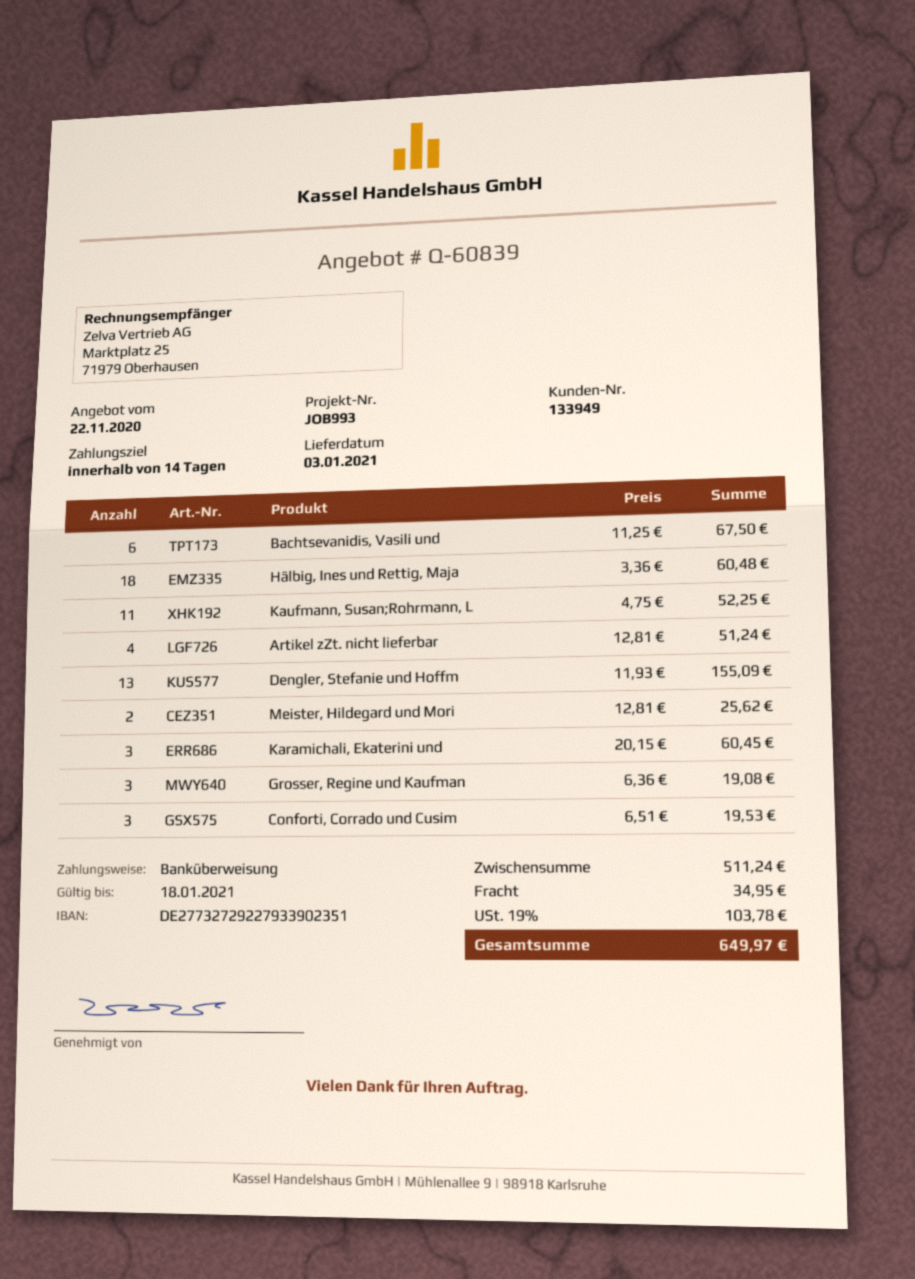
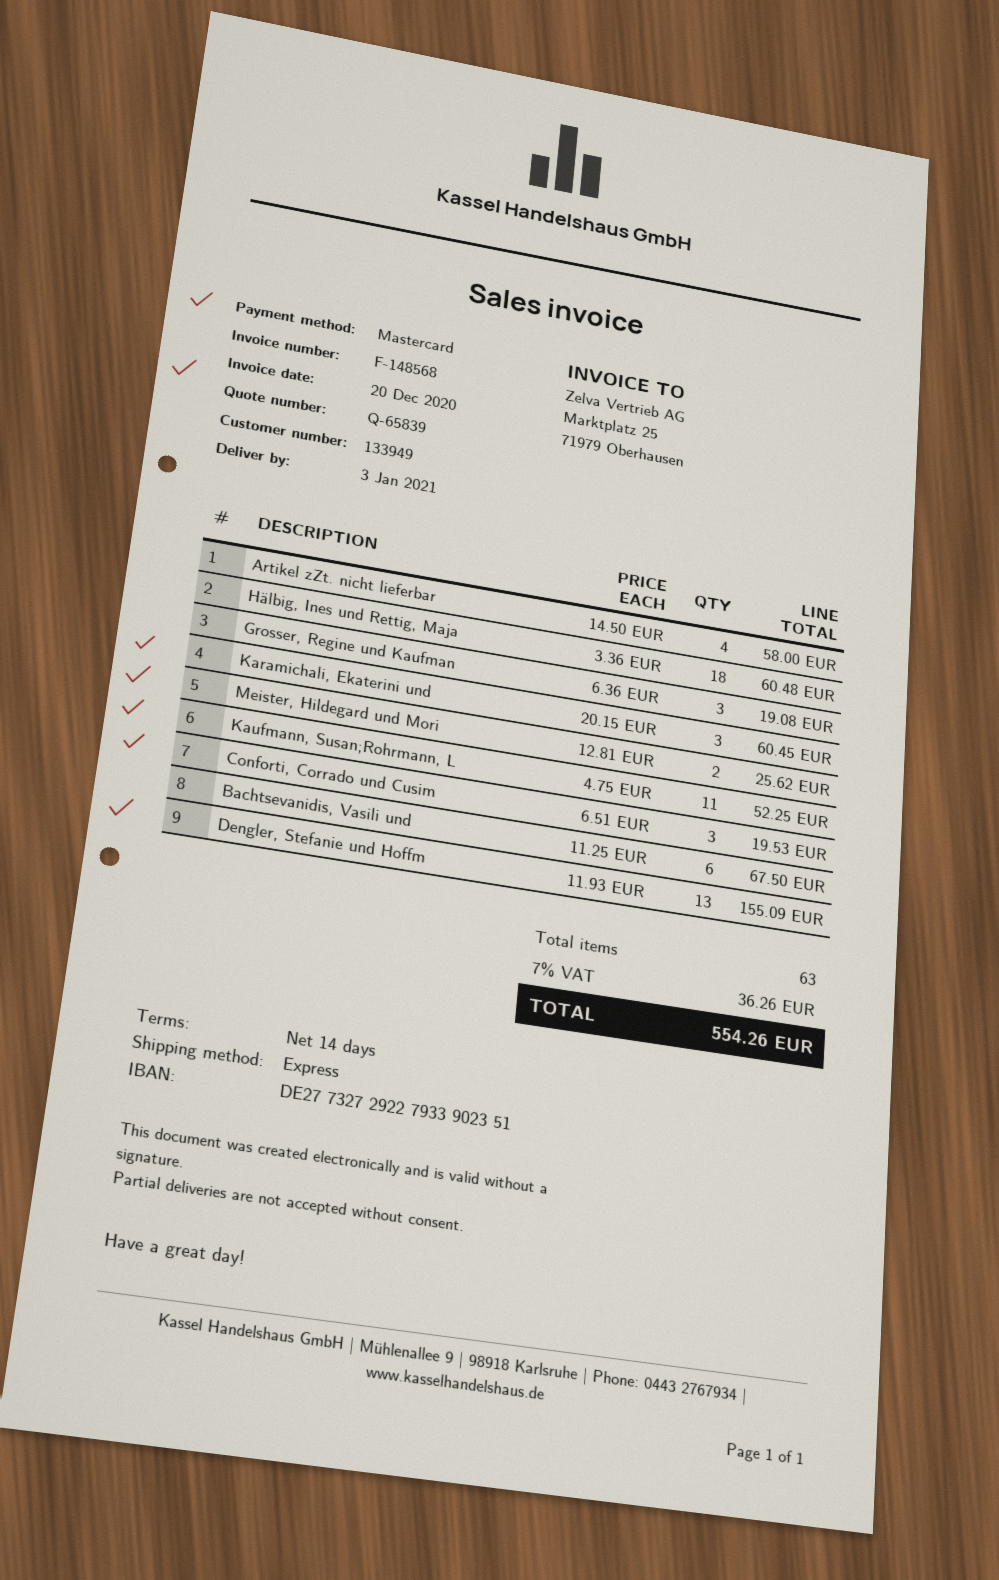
quote number: Q-60839 -> Q-65839
payment method: bank transfer -> Mastercard
Artikel zZt. nicht lieferbar: 4 x 12.81 = 51.24 -> 4 x 14.50 = 58.00
shipping: 34.95 -> none
tax: 19% = 103.78 -> 7% = 36.26
total: 649.97 -> 554.26

